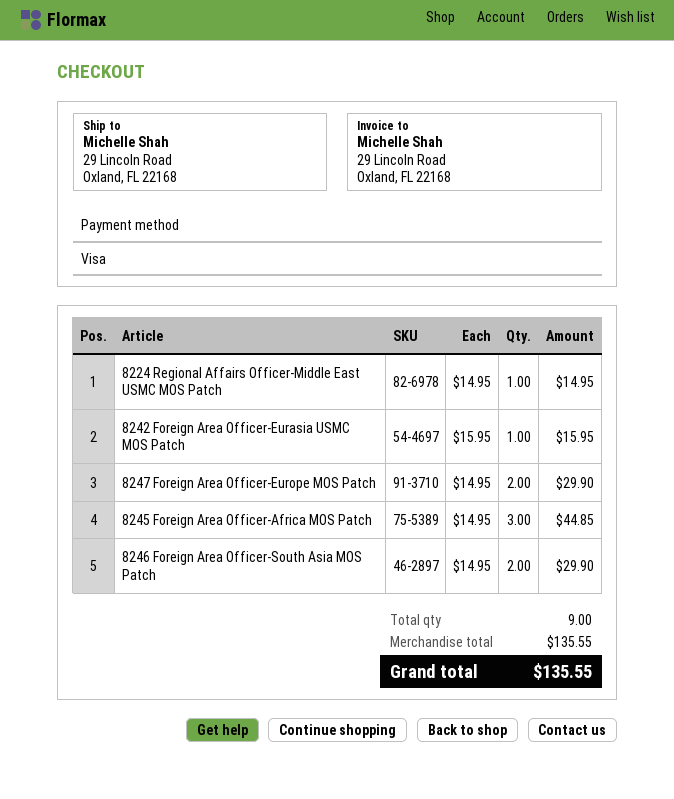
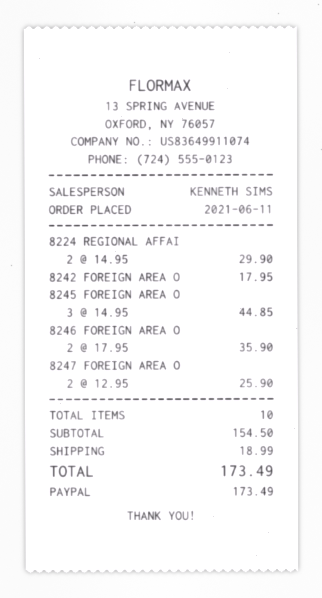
payment method: Visa -> PayPal
8224 Regional Affairs Officer-Middle East USMC MOS Patch: 1 x 14.95 = 14.95 -> 2 x 14.95 = 29.90
8242 Foreign Area Officer-Eurasia USMC MOS Patch: 1 x 15.95 = 15.95 -> 1 x 17.95 = 17.95
8247 Foreign Area Officer-Europe MOS Patch: 2 x 14.95 = 29.90 -> 2 x 12.95 = 25.90
8246 Foreign Area Officer-South Asia MOS Patch: 2 x 14.95 = 29.90 -> 2 x 17.95 = 35.90
total quantity: 9 -> 10
subtotal: 135.55 -> 154.50
shipping: none -> 18.99
total: 135.55 -> 173.49

